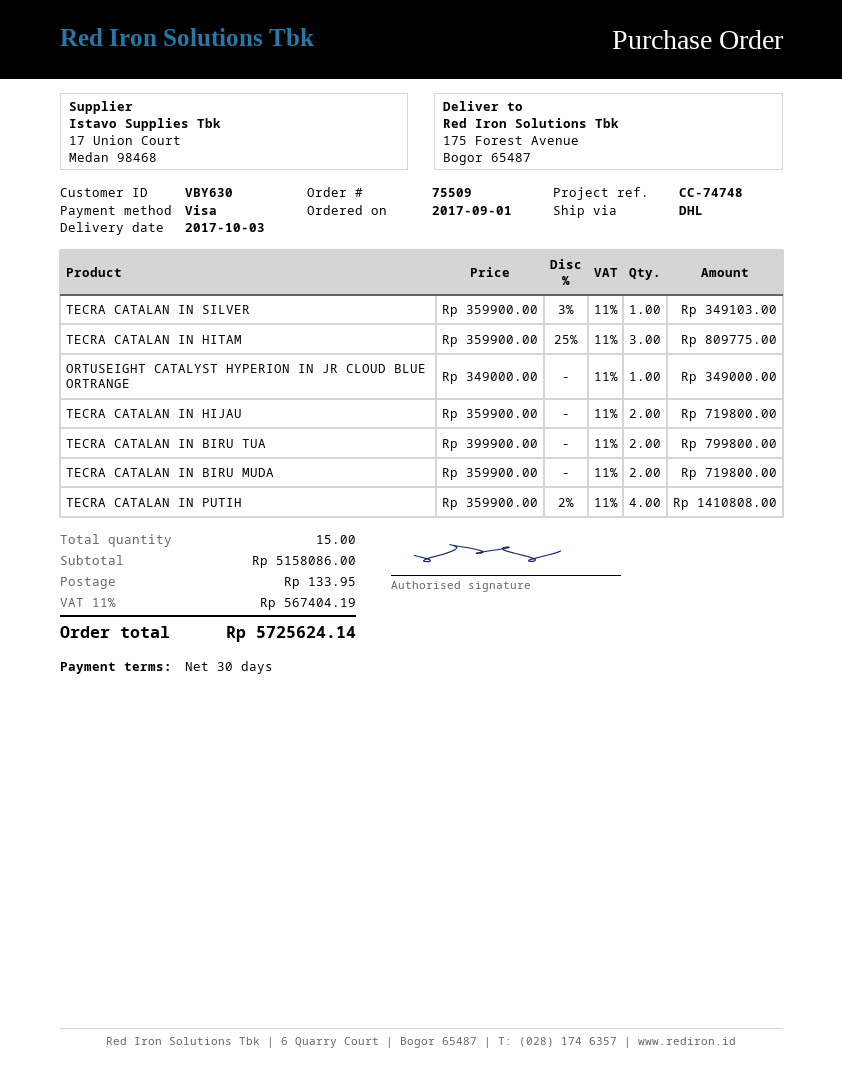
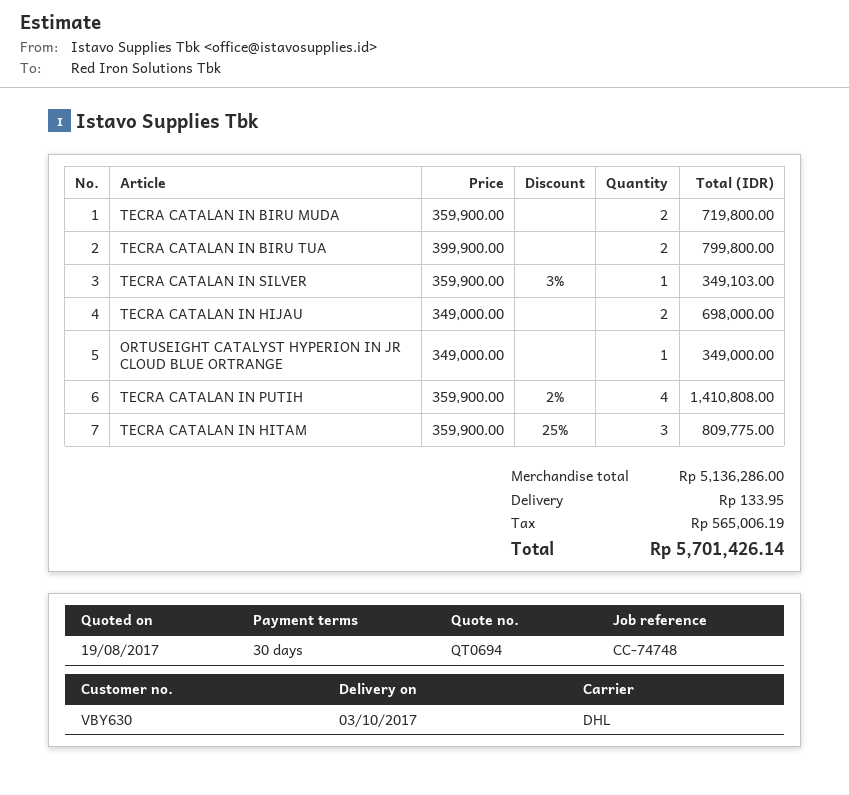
TECRA CATALAN IN HIJAU: 2 x 359900.00 = 719800.00 -> 2 x 349000.00 = 698000.00
subtotal: 5158086.00 -> 5136286.00
tax: 567404.19 -> 565006.19
total: 5725624.14 -> 5701426.14

